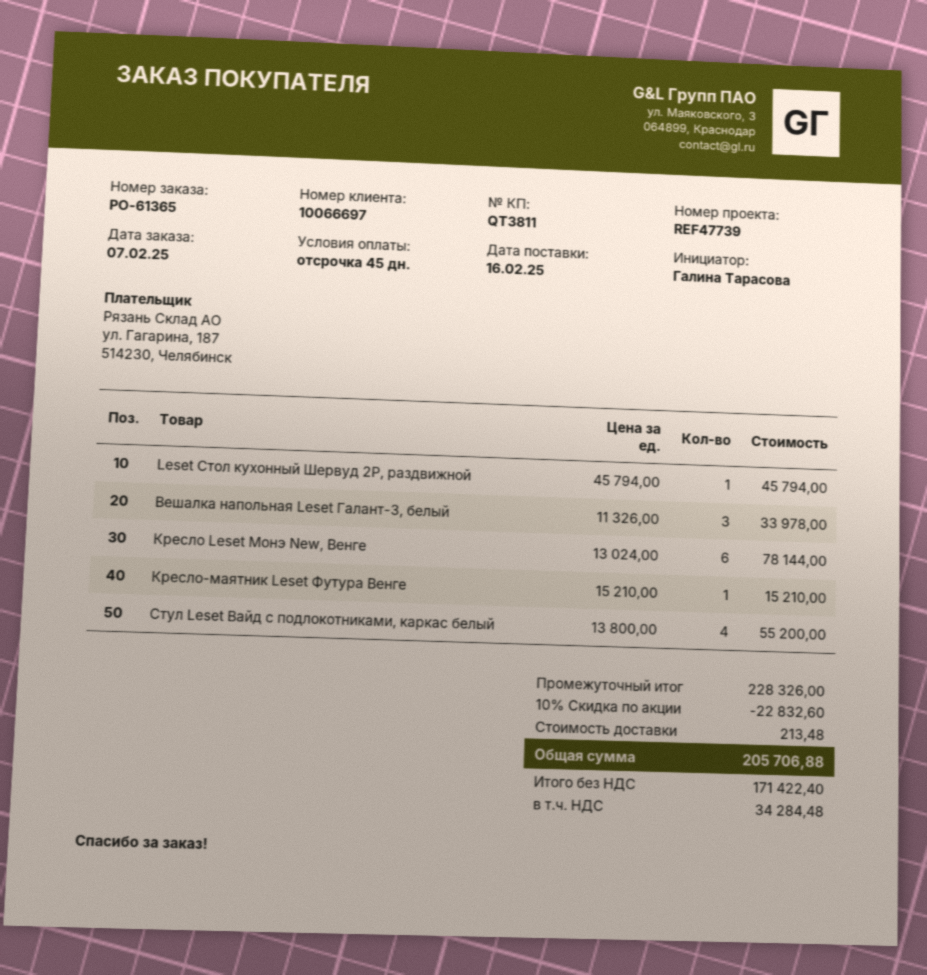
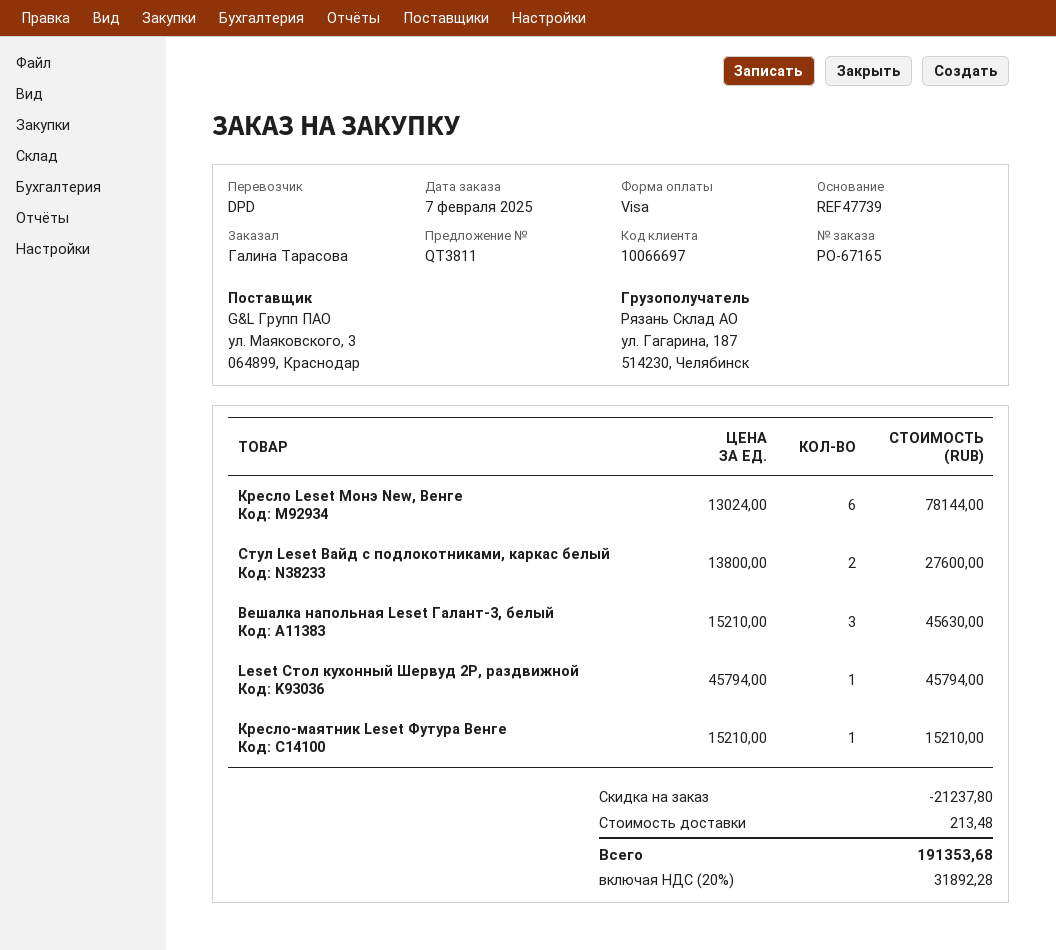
order number: PO-61365 -> PO-67165
Вешалка напольная Leset Галант-3, белый: 3 x 11326.00 = 33978.00 -> 3 x 15210.00 = 45630.00
Стул Leset Вайд с подлокотниками, каркас белый: 4 x 13800.00 = 55200.00 -> 2 x 13800.00 = 27600.00
discount: 22832.60 -> 21237.80
tax: 34284.48 -> 31892.28
total: 205706.88 -> 191353.68

